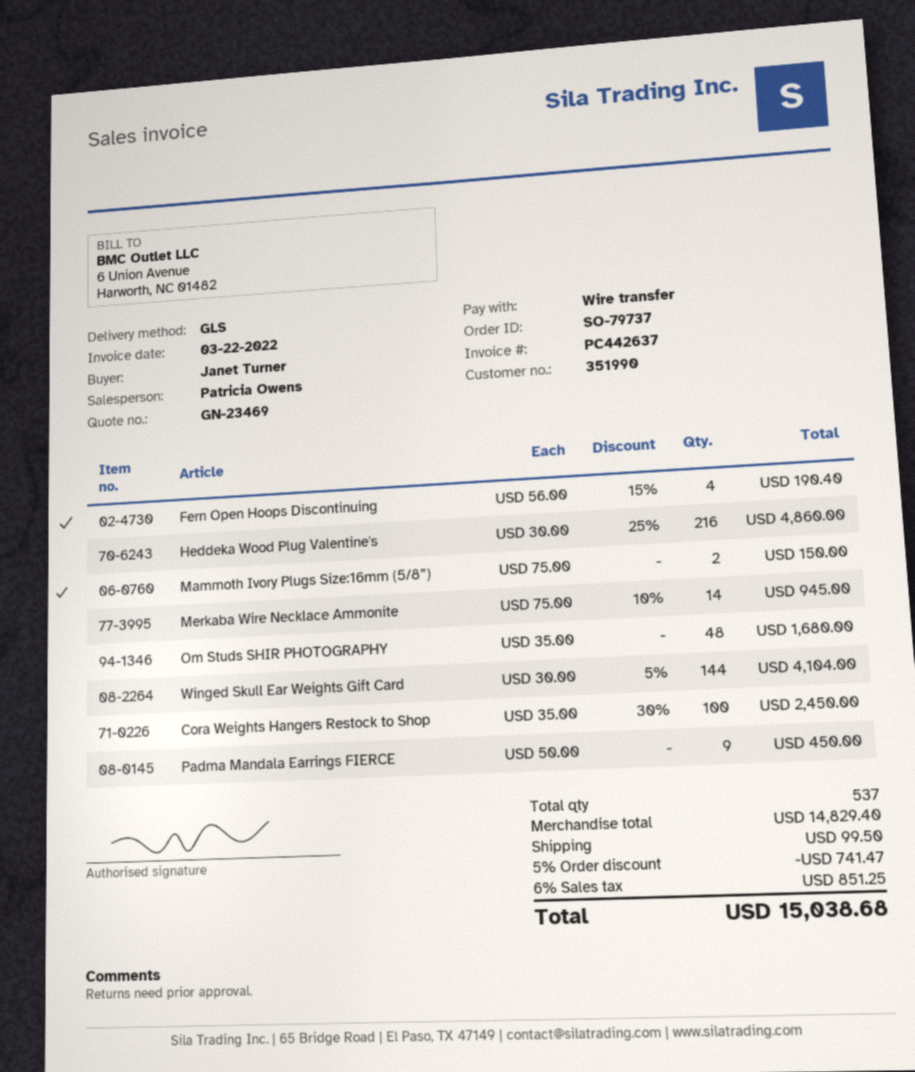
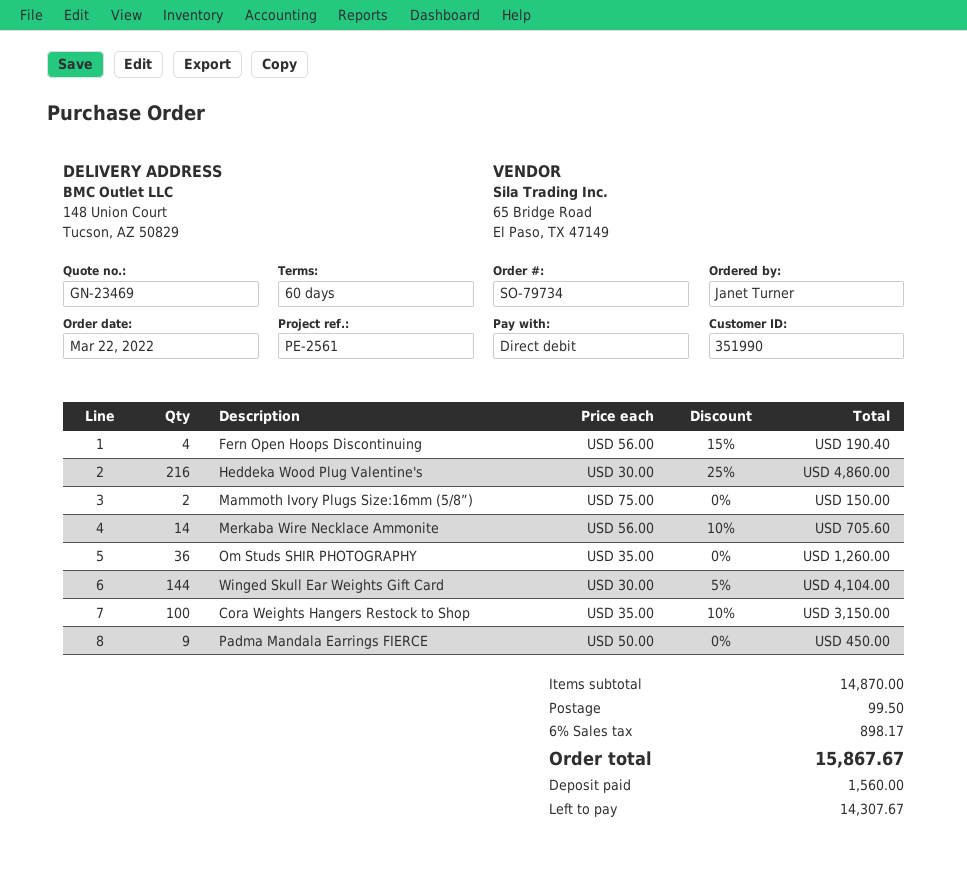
order number: SO-79737 -> SO-79734
payment method: bank transfer -> direct debit
Merkaba Wire Necklace Ammonite: 14 x 75.00 - 10% = 945.00 -> 14 x 56.00 - 10% = 705.60
Om Studs SHIR PHOTOGRAPHY: 48 x 35.00 = 1680.00 -> 36 x 35.00 = 1260.00
Cora Weights Hangers Restock to Shop: 100 x 35.00 - 30% = 2450.00 -> 100 x 35.00 - 10% = 3150.00
subtotal: 14829.40 -> 14870.00
discount: 5% = 741.47 -> none
tax: 6% = 851.25 -> 6% = 898.17
total: 15038.68 -> 15867.67

